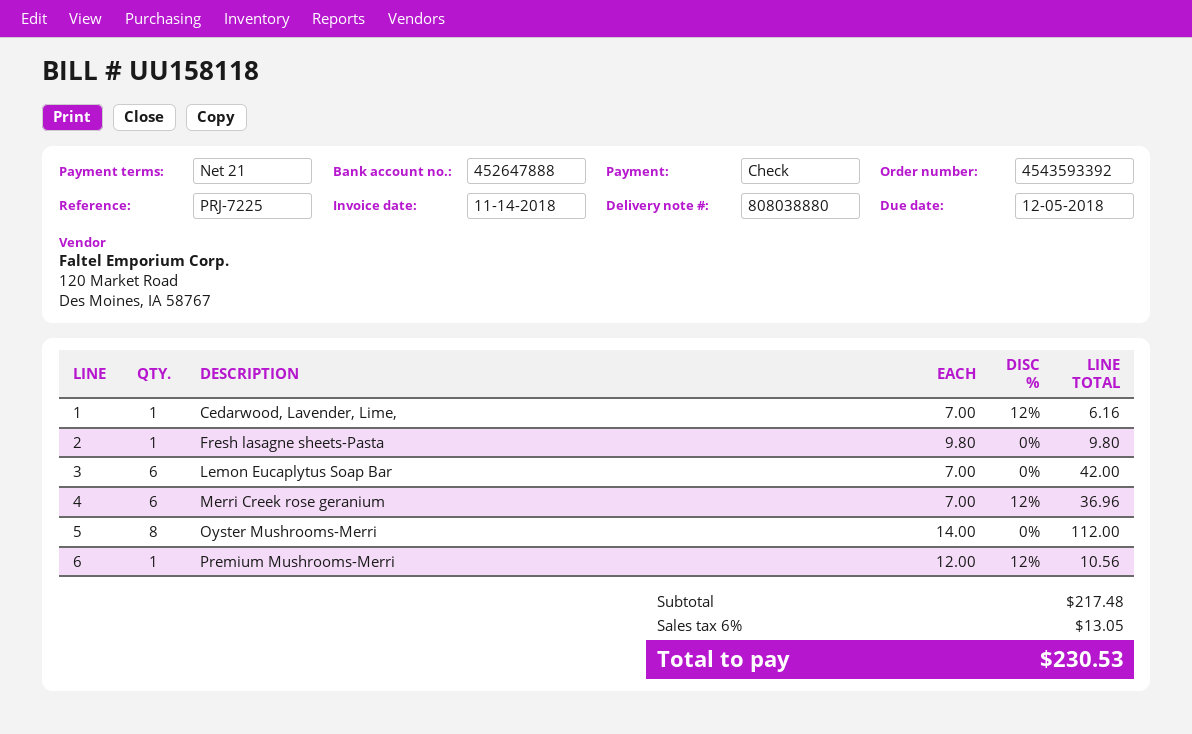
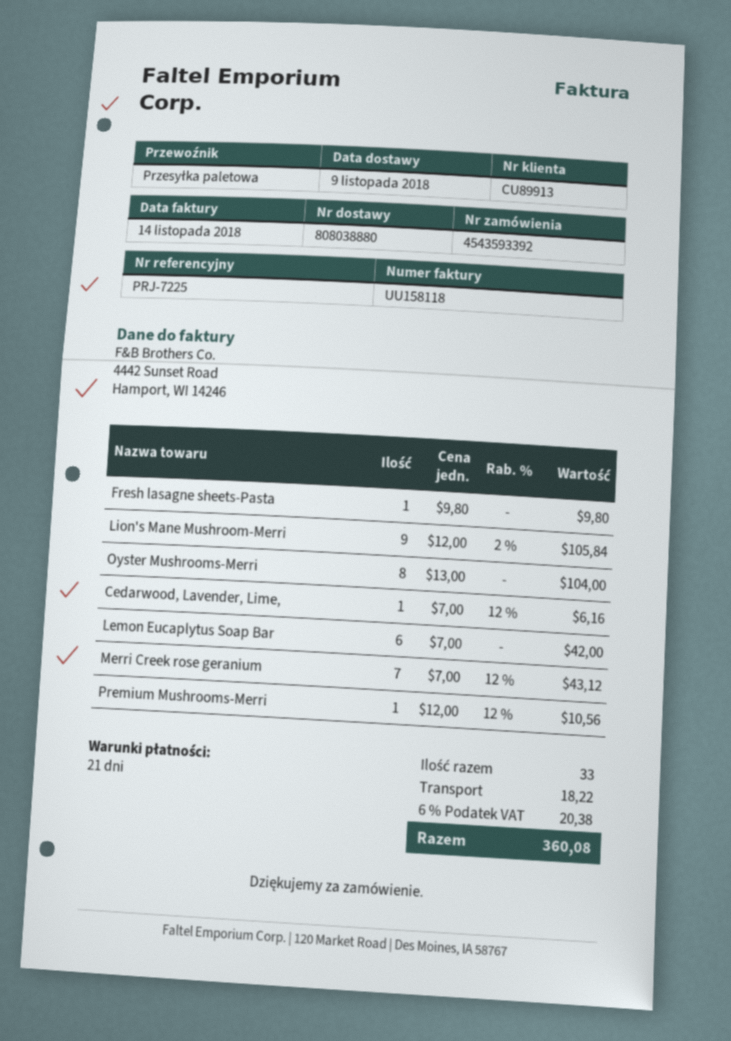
Merri Creek rose geranium: 6 x 7.00 - 12% = 36.96 -> 7 x 7.00 - 12% = 43.12
Oyster Mushrooms-Merri: 8 x 14.00 = 112.00 -> 8 x 13.00 = 104.00
Lion's Mane Mushroom-Merri: none -> 9 x 12.00 - 2% = 105.84
shipping: none -> 18.22
tax: 6% = 13.05 -> 6% = 20.38
total: 230.53 -> 360.08

